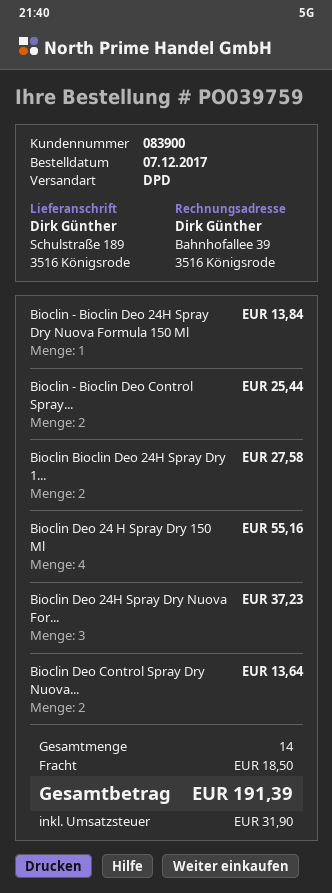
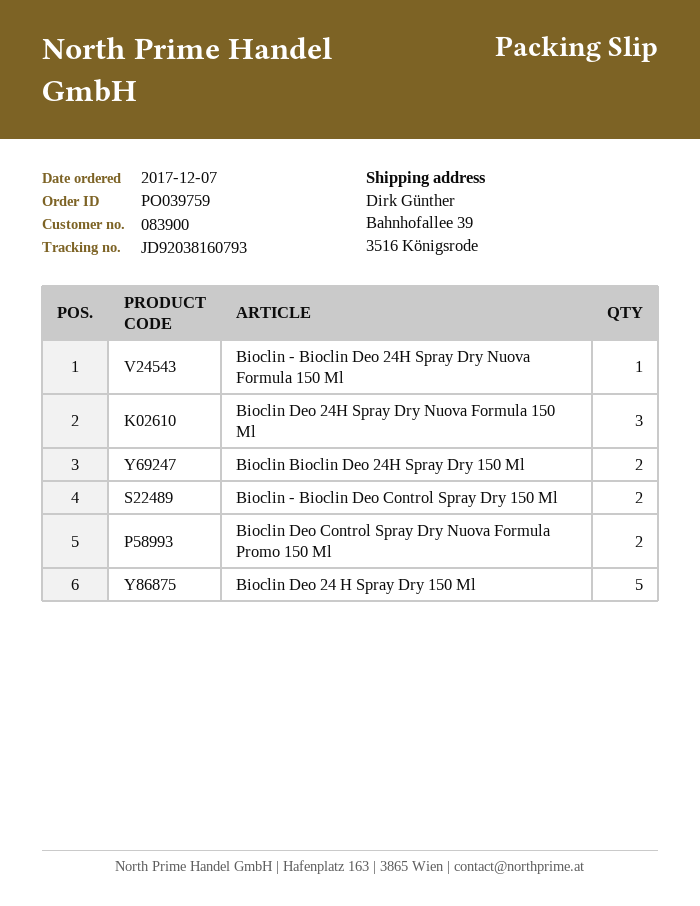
ship to: Schulstraße 189, 3516 Königsrode -> Bahnhofallee 39, 3516 Königsrode
Bioclin Deo 24 H Spray Dry 150 Ml: 4 -> 5

